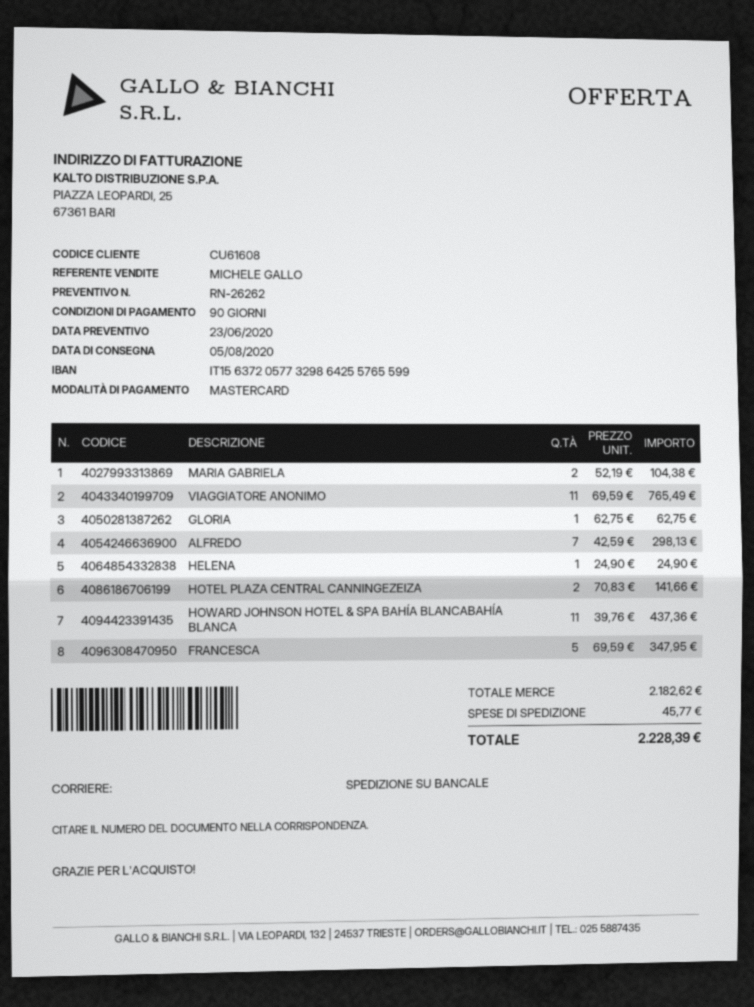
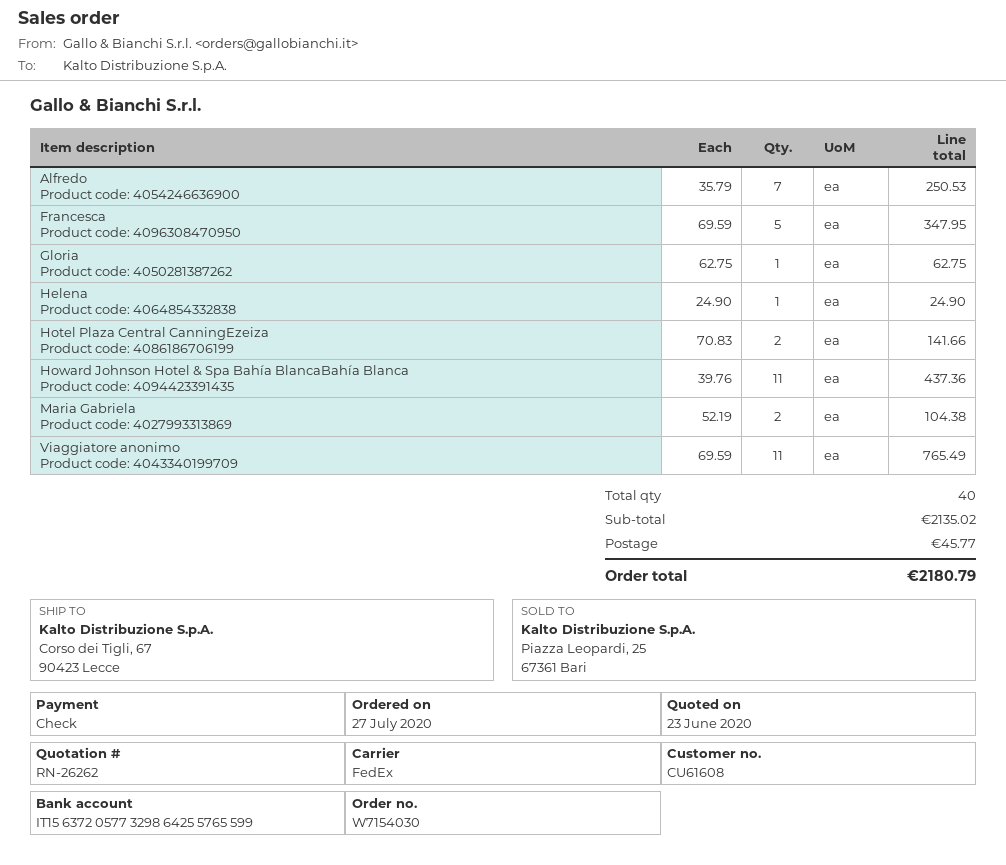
payment method: Mastercard -> cheque
shipping method: pallet freight -> FedEx
ALFREDO: 7 x 42.59 = 298.13 -> 7 x 35.79 = 250.53
subtotal: 2182.62 -> 2135.02
total: 2228.39 -> 2180.79

